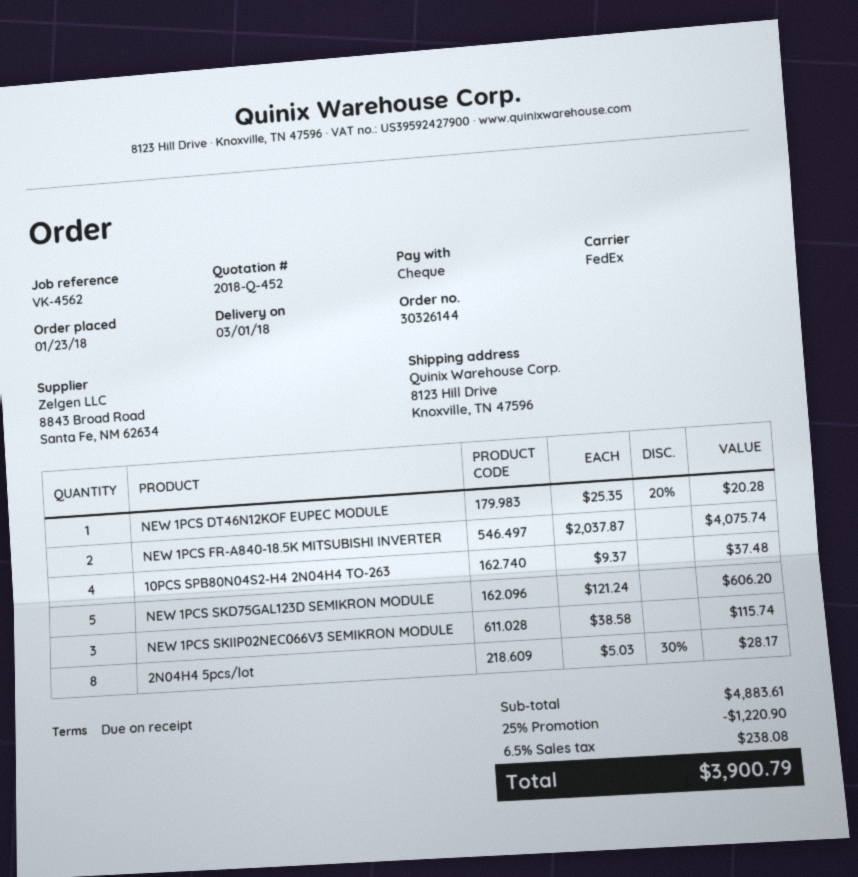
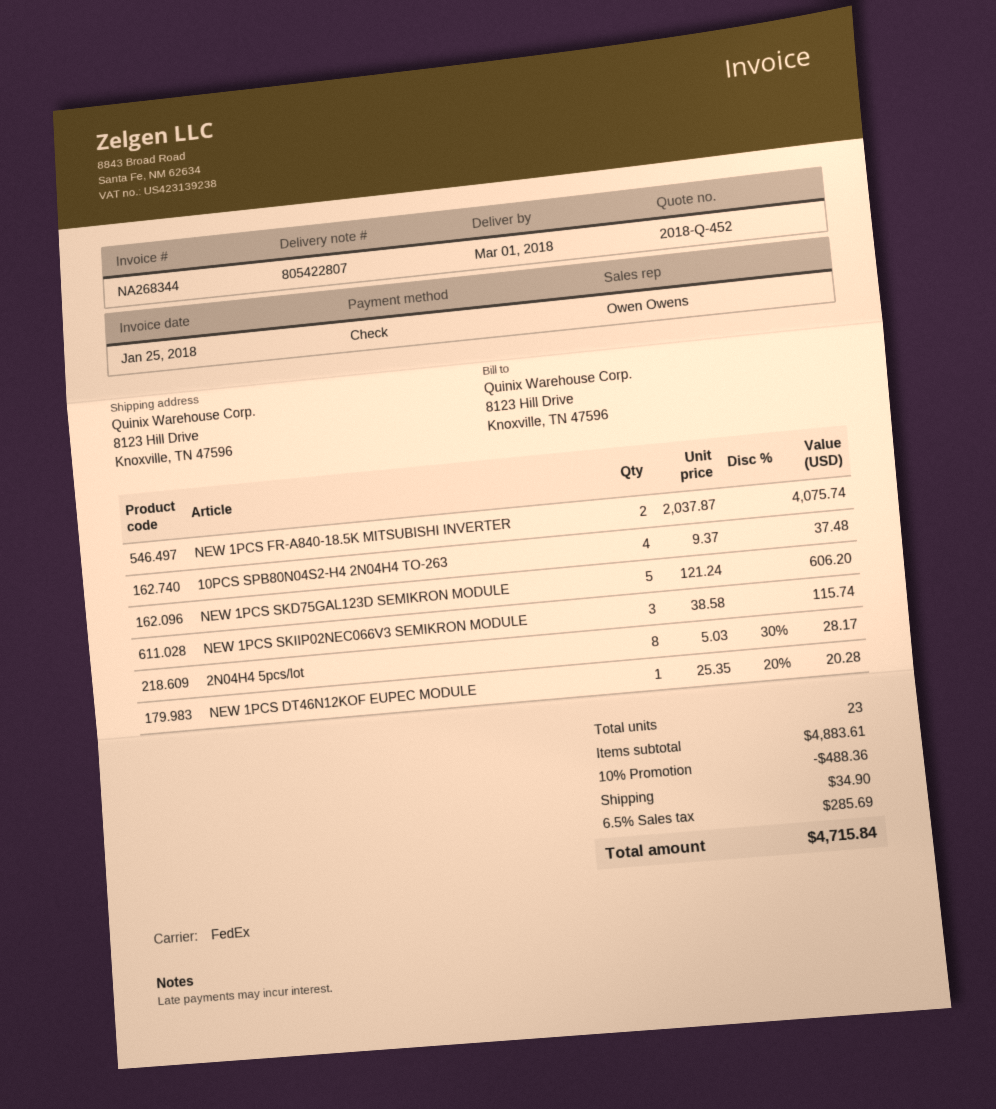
discount: 25% = 1220.90 -> 10% = 488.36
shipping: none -> 34.90
tax: 6.5% = 238.08 -> 6.5% = 285.69
total: 3900.79 -> 4715.84

